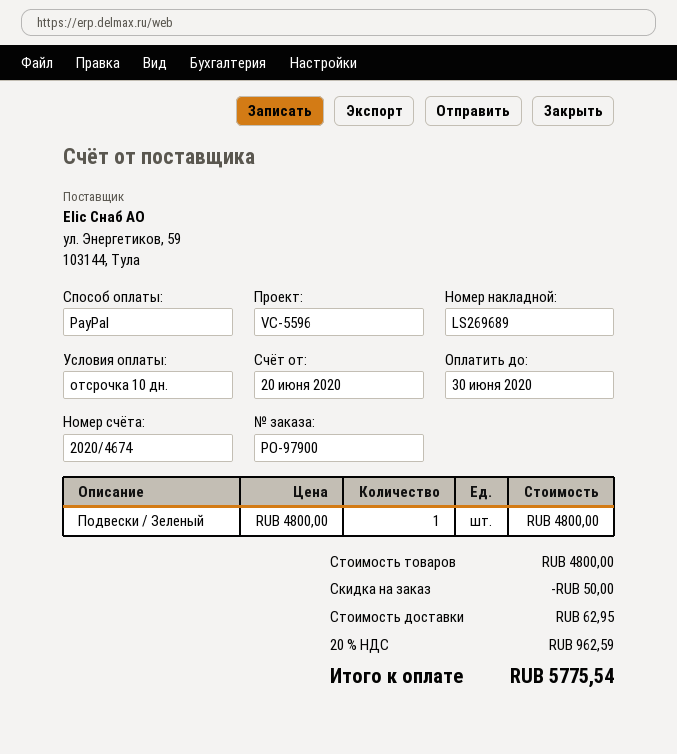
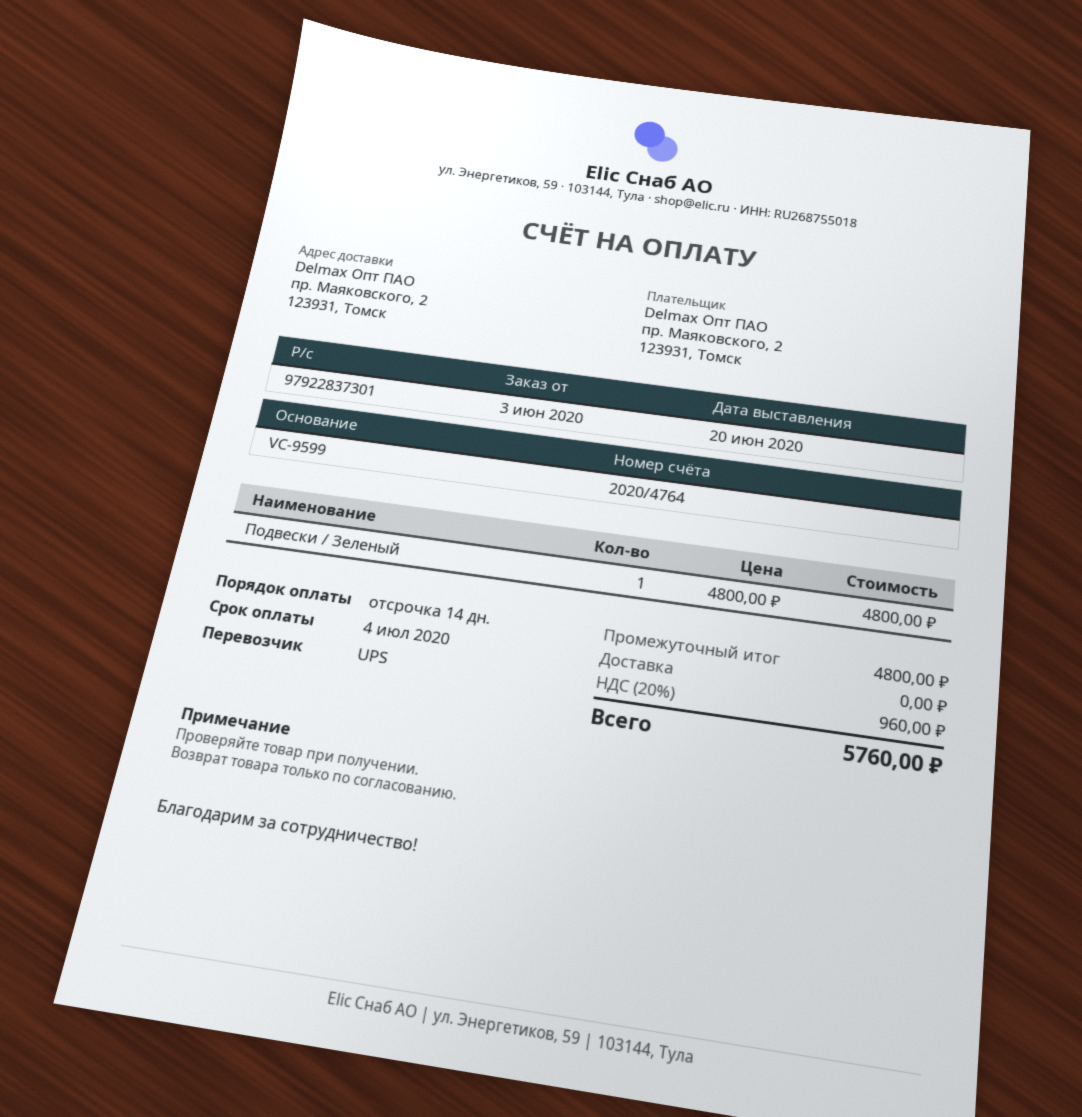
invoice number: 2020/4674 -> 2020/4764
payment terms: 10 days -> 14 days
due date: 2020-06-30 -> 2020-07-04
reference: VC-5596 -> VC-9599
discount: 50.00 -> none
shipping: 62.95 -> 0.00
tax: 20% = 962.59 -> 20% = 960.00
total: 5775.54 -> 5760.00

